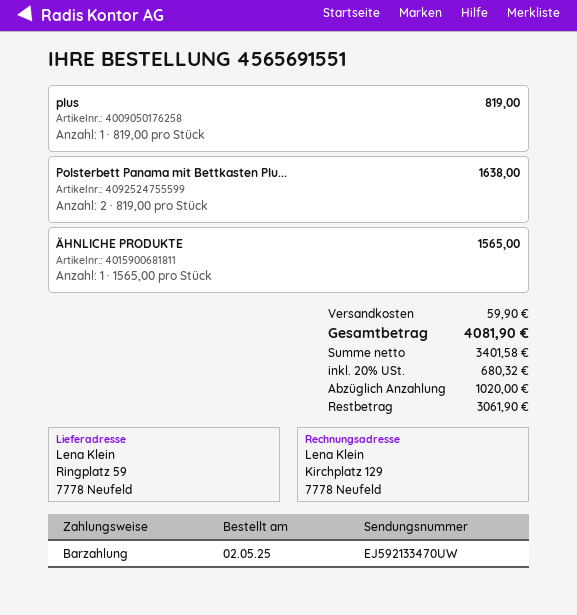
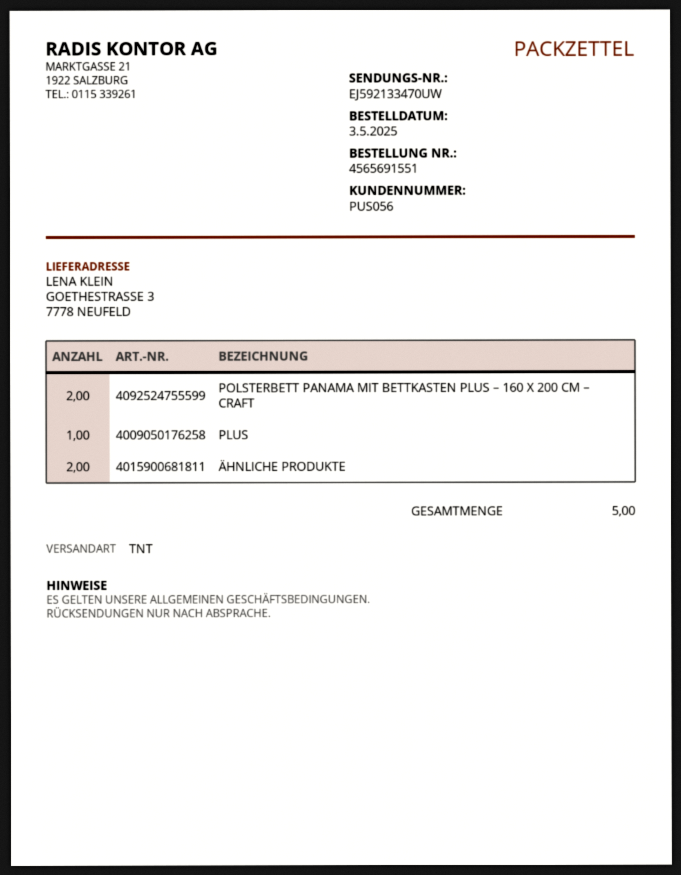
order date: 2025-05-02 -> 2025-05-03
ship to: Ringplatz 59, 7778 Neufeld -> GOETHESTRASSE 3, 7778 NEUFELD
ÄHNLICHE PRODUKTE: 1 -> 2

